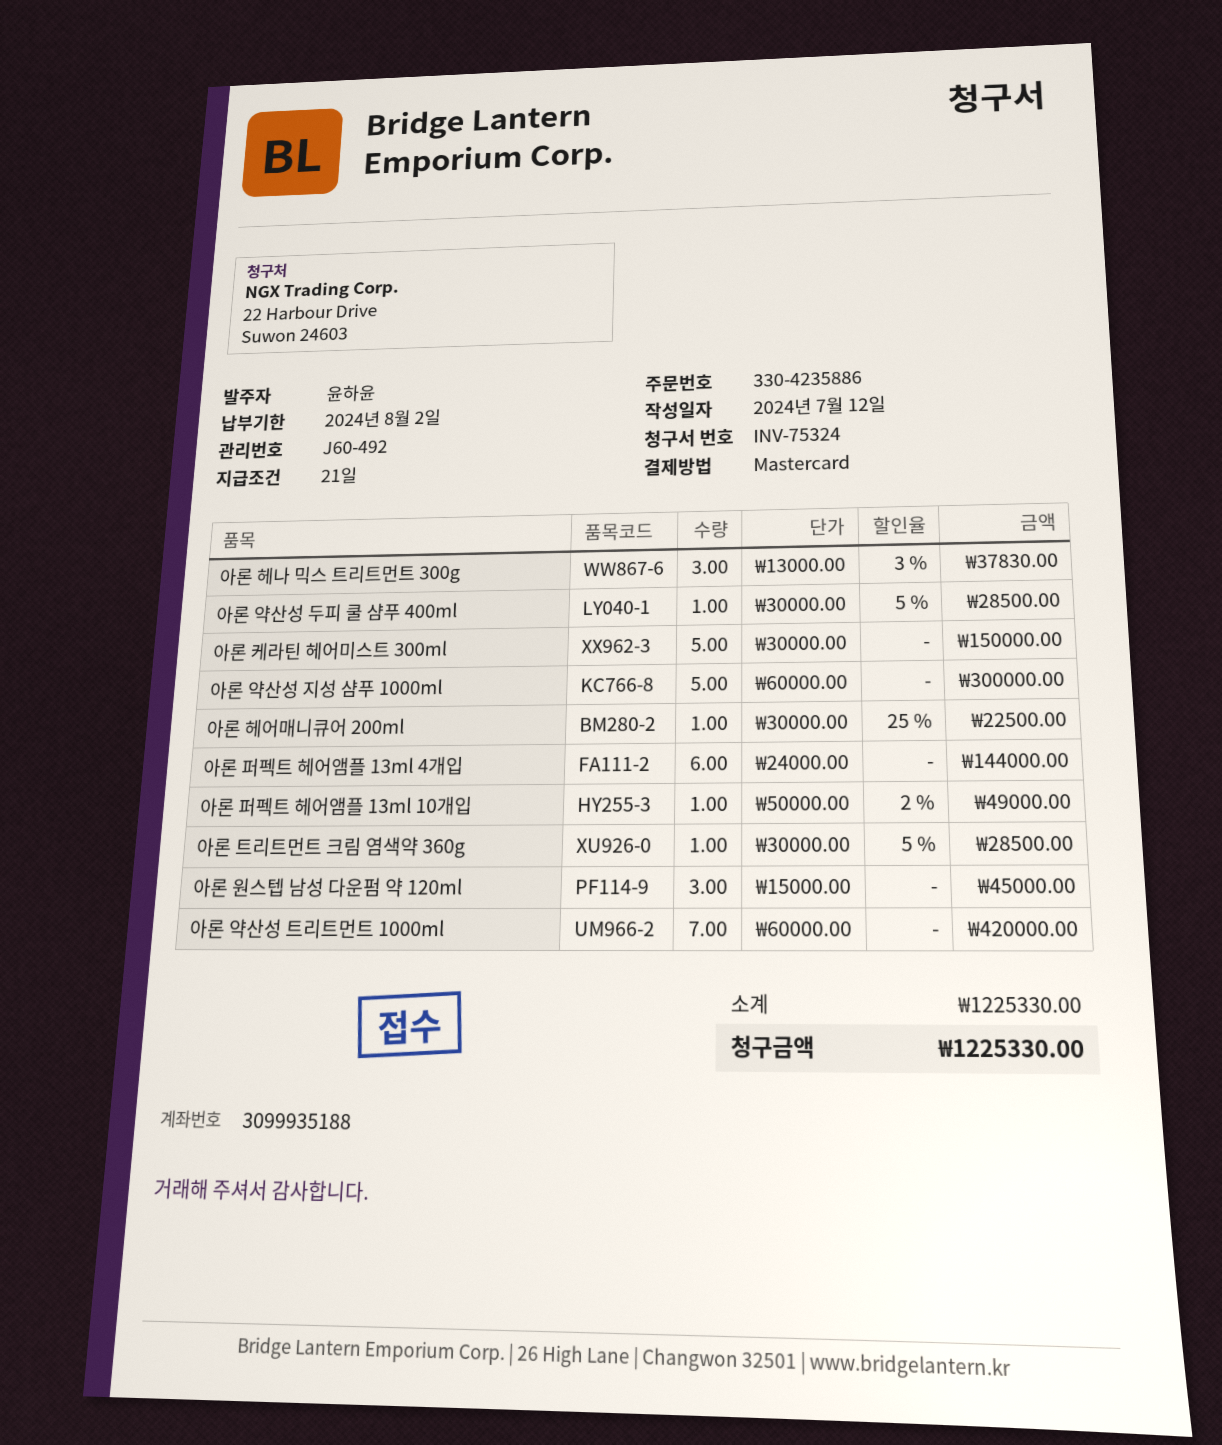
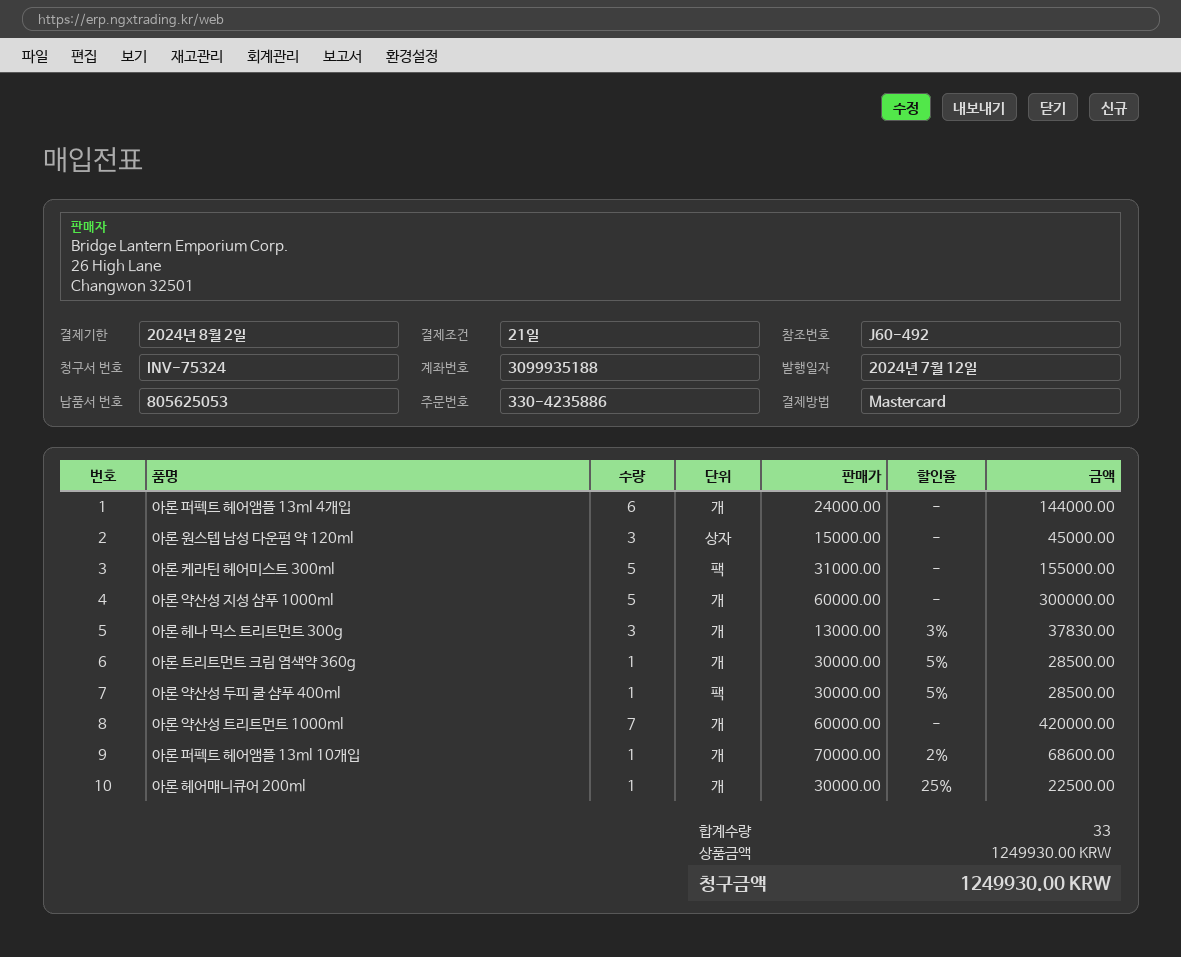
아론 케라틴 헤어미스트 300ml: 5 x 30000.00 = 150000.00 -> 5 x 31000.00 = 155000.00
아론 퍼펙트 헤어앰플 13ml 10개입: 1 x 50000.00 - 2% = 49000.00 -> 1 x 70000.00 - 2% = 68600.00
subtotal: 1225330.00 -> 1249930.00
total: 1225330.00 -> 1249930.00

